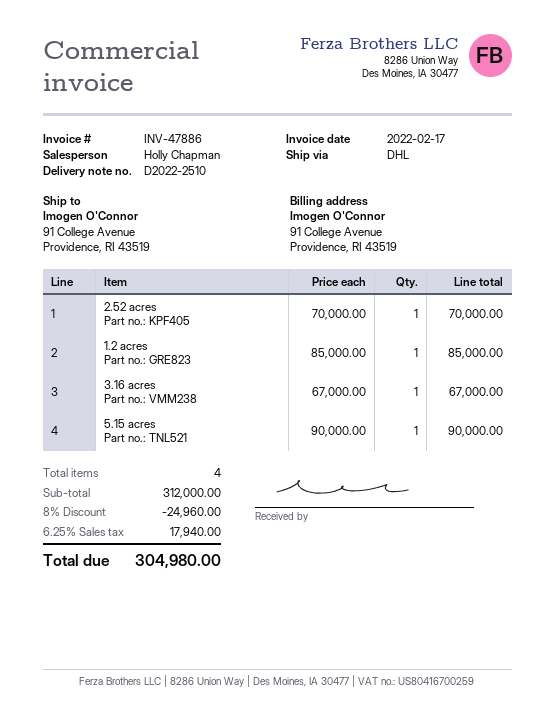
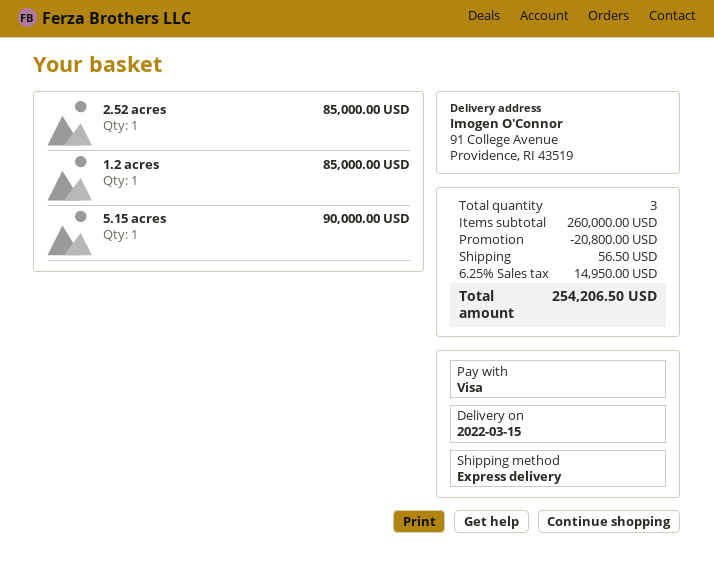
shipping method: DHL -> express
2.52 acres: 1 for 70000.00 -> 1 for 85000.00
3.16 acres: 1 for 67000.00 -> none
total quantity: 4 -> 3
subtotal: 312000.00 -> 260000.00
discount: 24960.00 -> 20800.00
shipping: none -> 56.50
tax: 6.25% = 17940.00 -> 6.25% = 14950.00
total: 304980.00 -> 254206.50

